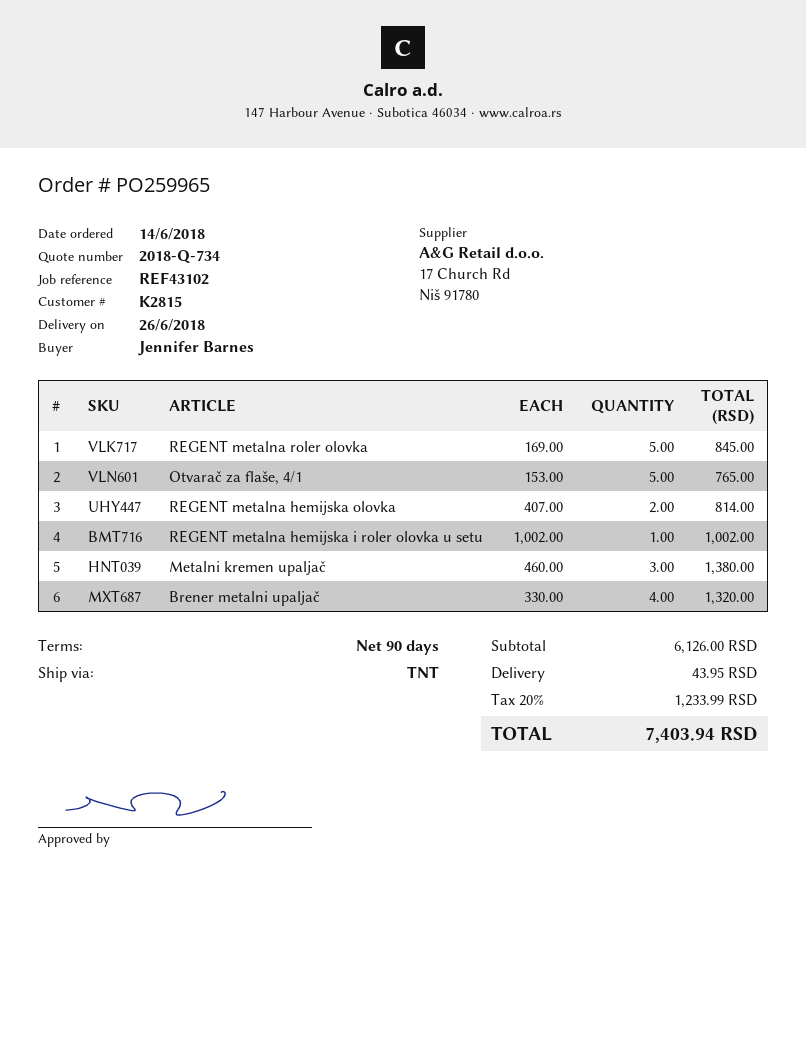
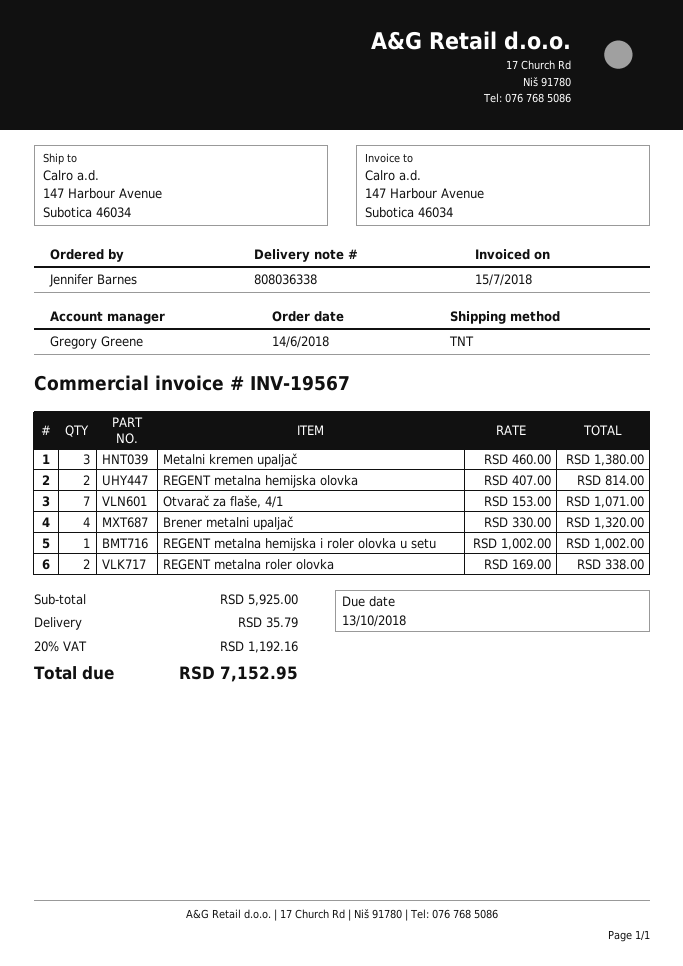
REGENT metalna roler olovka: 5 x 169.00 = 845.00 -> 2 x 169.00 = 338.00
Otvarač za flaše, 4/1: 5 x 153.00 = 765.00 -> 7 x 153.00 = 1071.00
subtotal: 6126.00 -> 5925.00
shipping: 43.95 -> 35.79
tax: 20% = 1233.99 -> 20% = 1192.16
total: 7403.94 -> 7152.95

